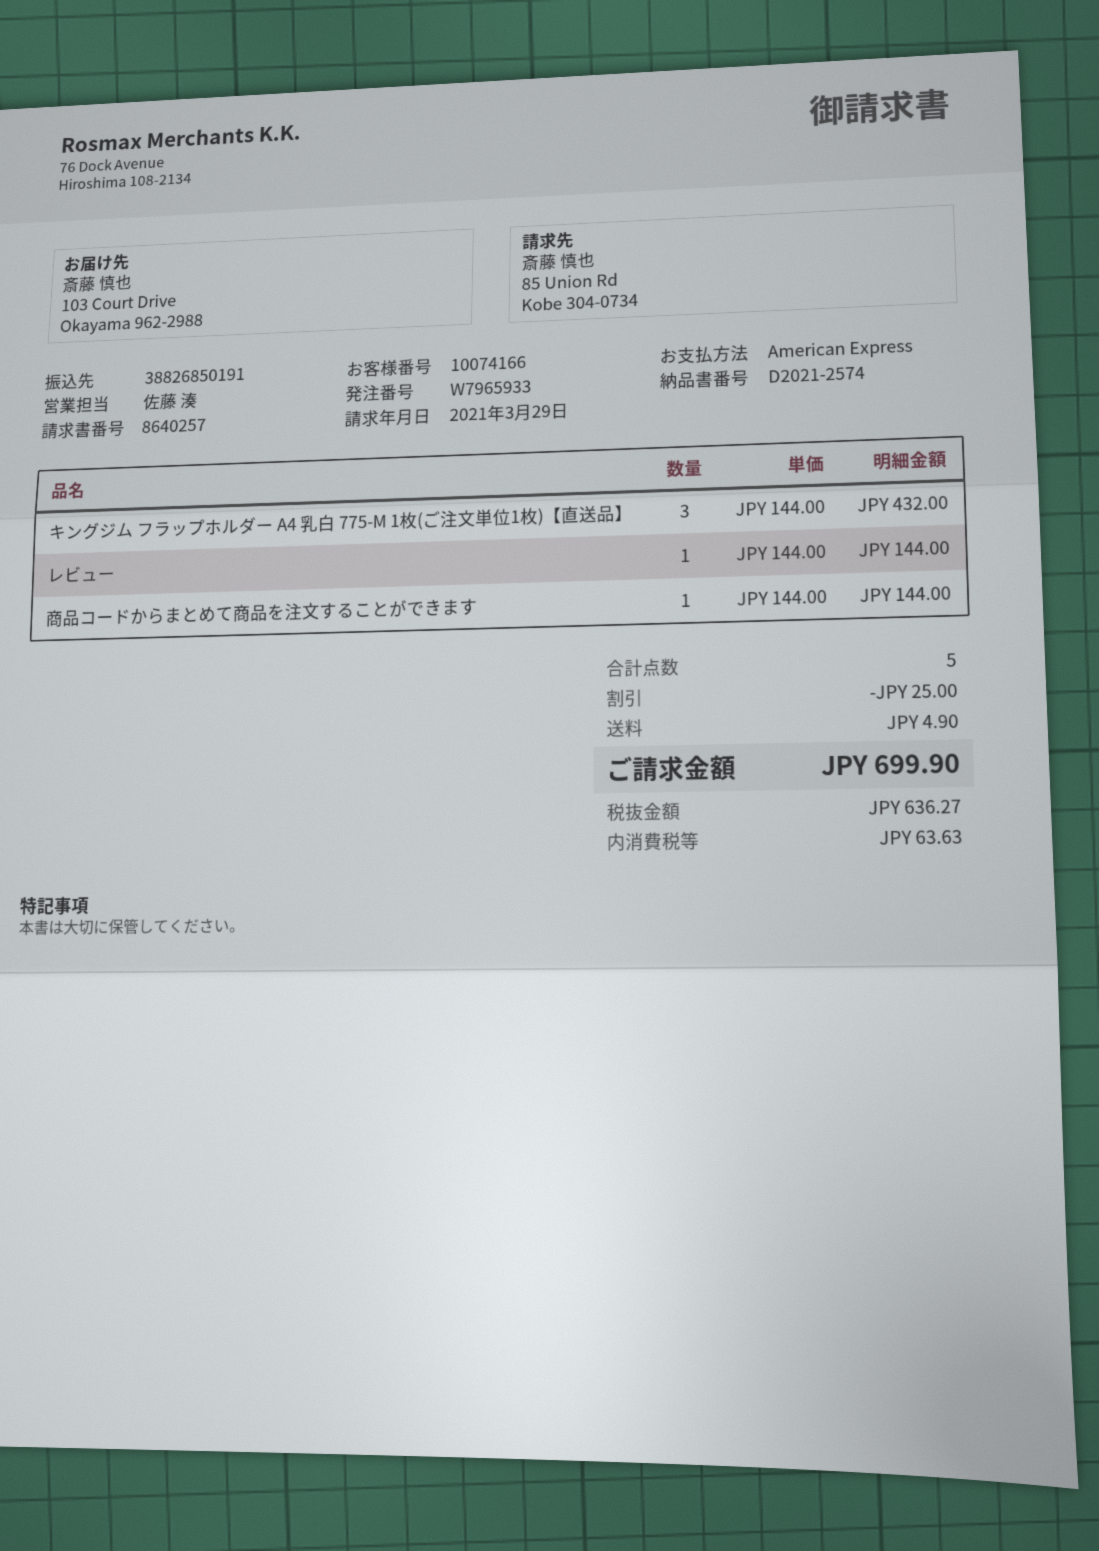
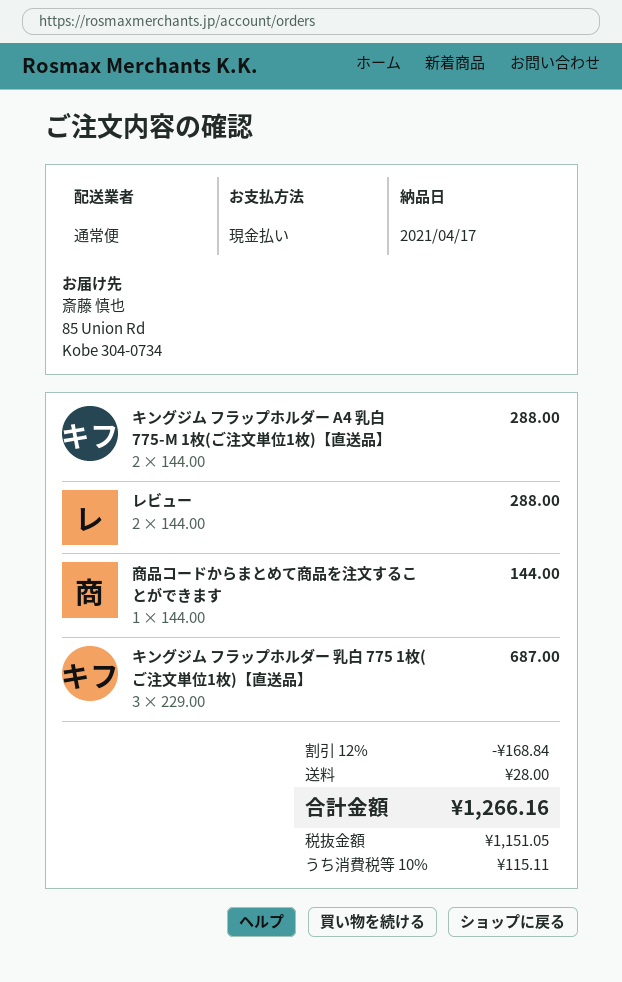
payment method: American Express -> cash
ship to: 103 Court Drive, Okayama 962-2988 -> 85 Union Rd, Kobe 304-0734
キングジム フラップホルダー A4 乳白 775-M 1枚(ご注文単位1枚)【直送品】: 3 x 144.00 = 432.00 -> 2 x 144.00 = 288.00
レビュー: 1 x 144.00 = 144.00 -> 2 x 144.00 = 288.00
キングジム フラップホルダー 乳白 775 1枚(ご注文単位1枚)【直送品】: none -> 3 x 229.00 = 687.00
discount: 25.00 -> 168.84
shipping: 4.90 -> 28.00
net: 636.27 -> 1151.05
tax: 63.63 -> 115.11
total: 699.90 -> 1266.16

